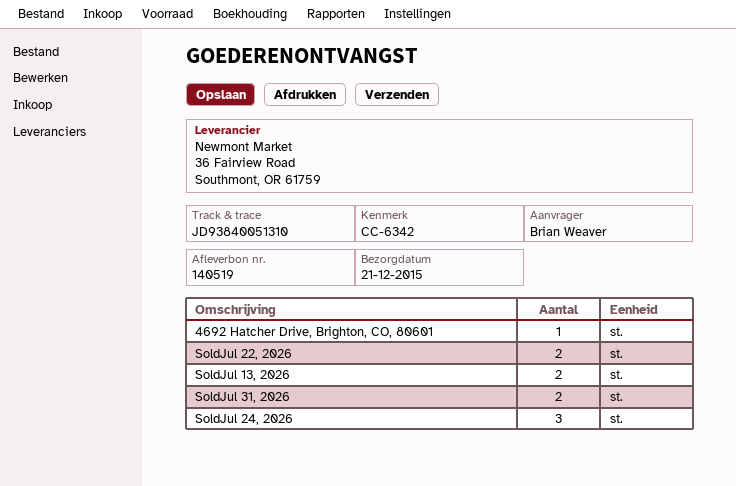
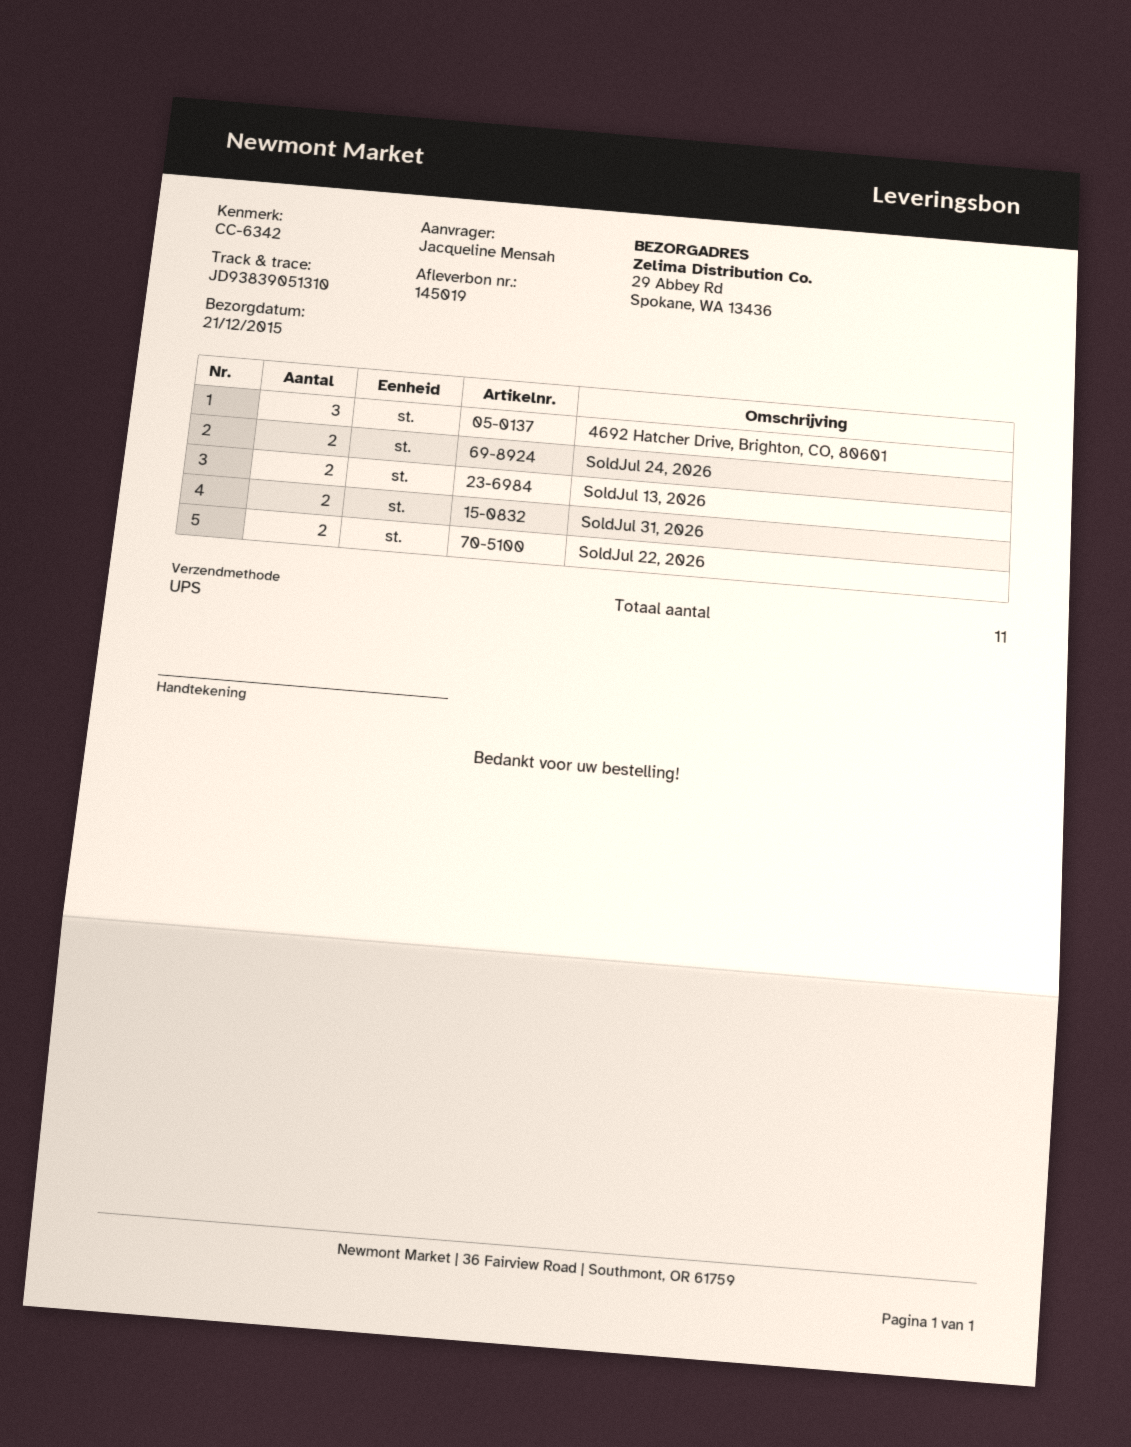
delivery note number: 140519 -> 145019
ordered by: Brian Weaver -> Jacqueline Mensah
tracking number: JD93840051310 -> JD93839051310
4692 Hatcher Drive, Brighton, CO, 80601: 1 -> 3
SoldJul 24, 2026: 3 -> 2

